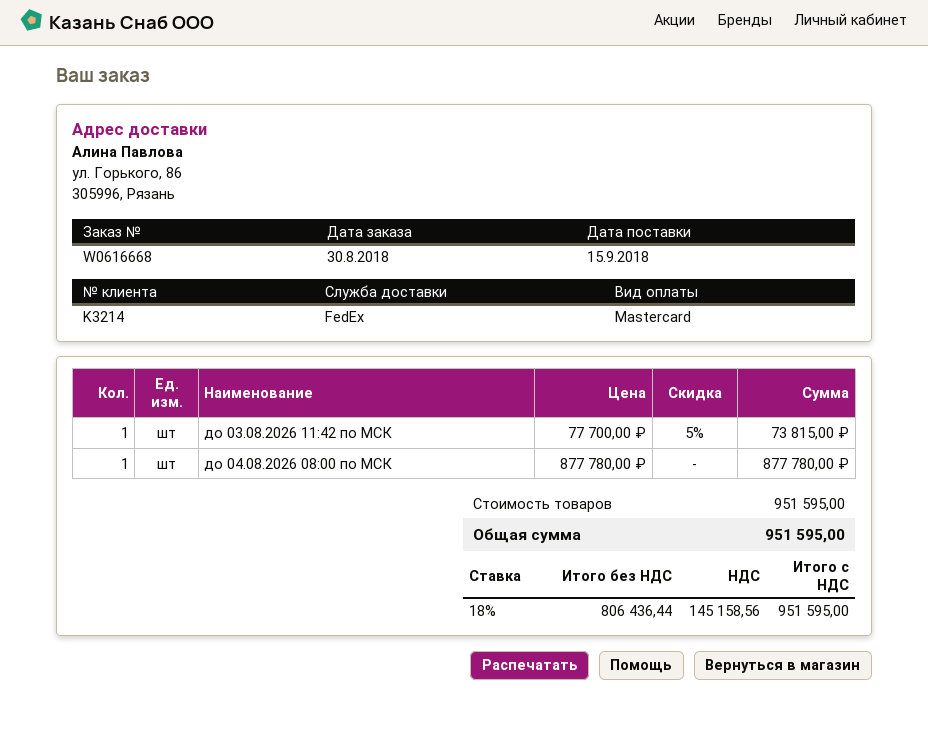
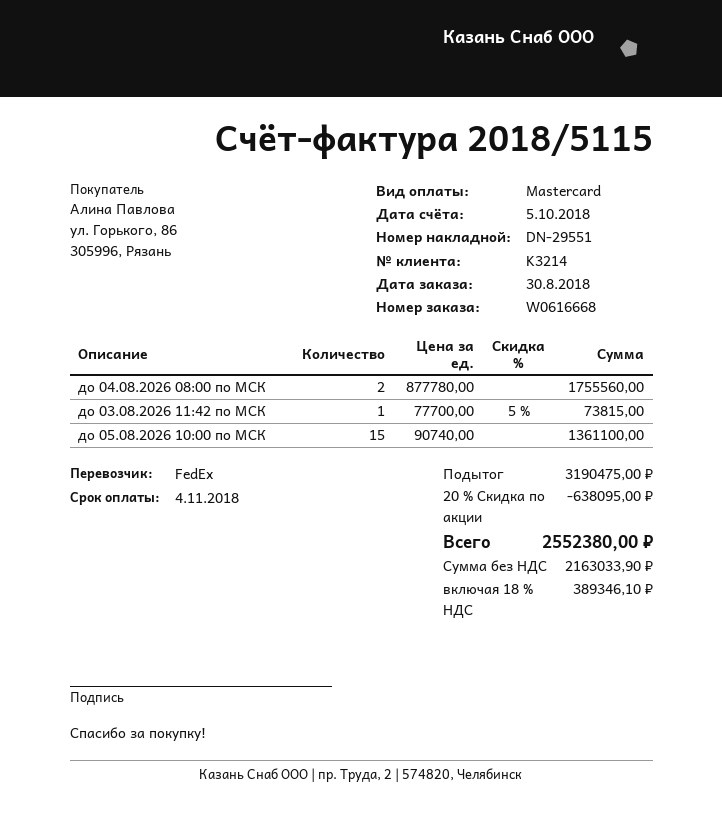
до 04.08.2026 08:00 по МСК: 1 x 877780.00 = 877780.00 -> 2 x 877780.00 = 1755560.00
до 05.08.2026 10:00 по МСК: none -> 15 x 90740.00 = 1361100.00
subtotal: 951595.00 -> 3190475.00
discount: none -> 20% = 638095.00
net: 806436.44 -> 2163033.90
tax: 18% = 145158.56 -> 18% = 389346.10
total: 951595.00 -> 2552380.00

